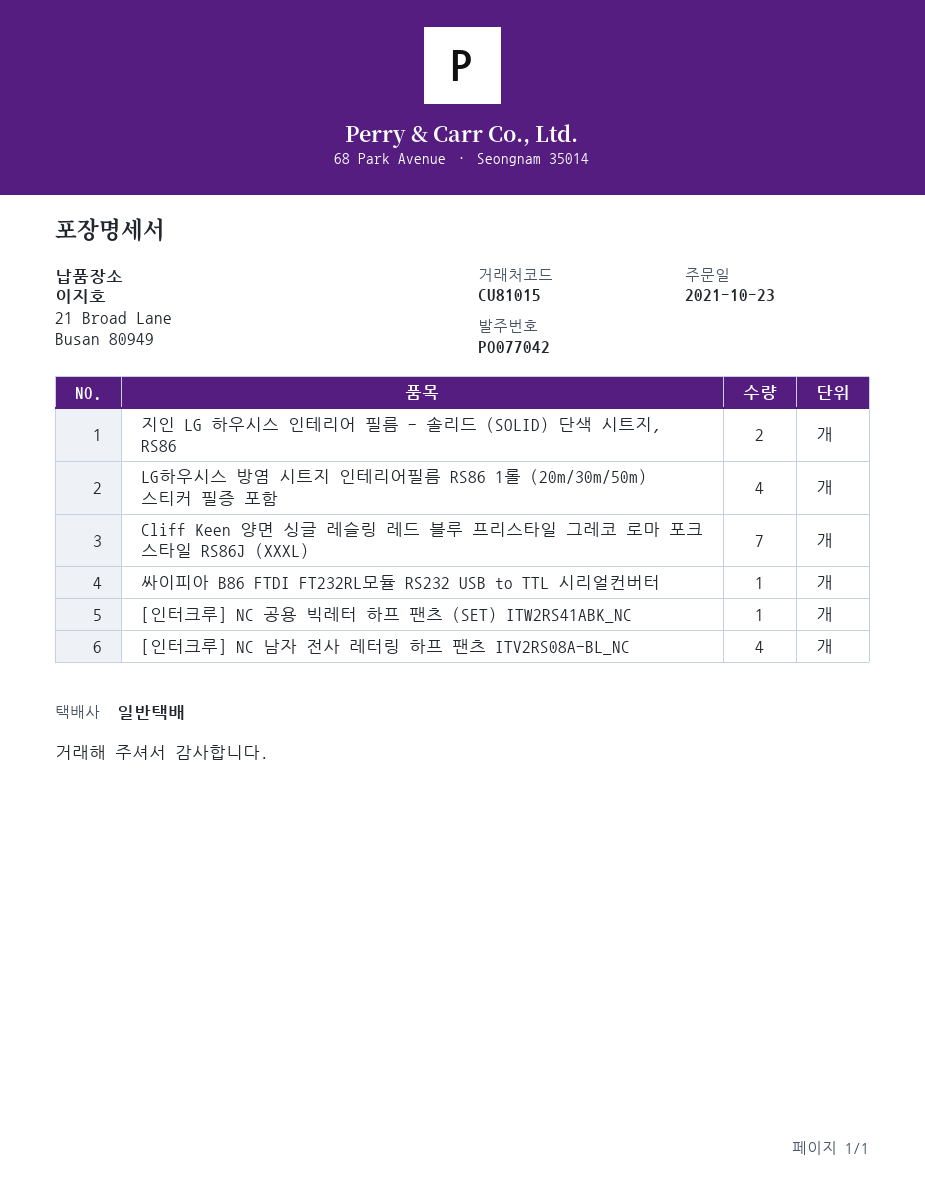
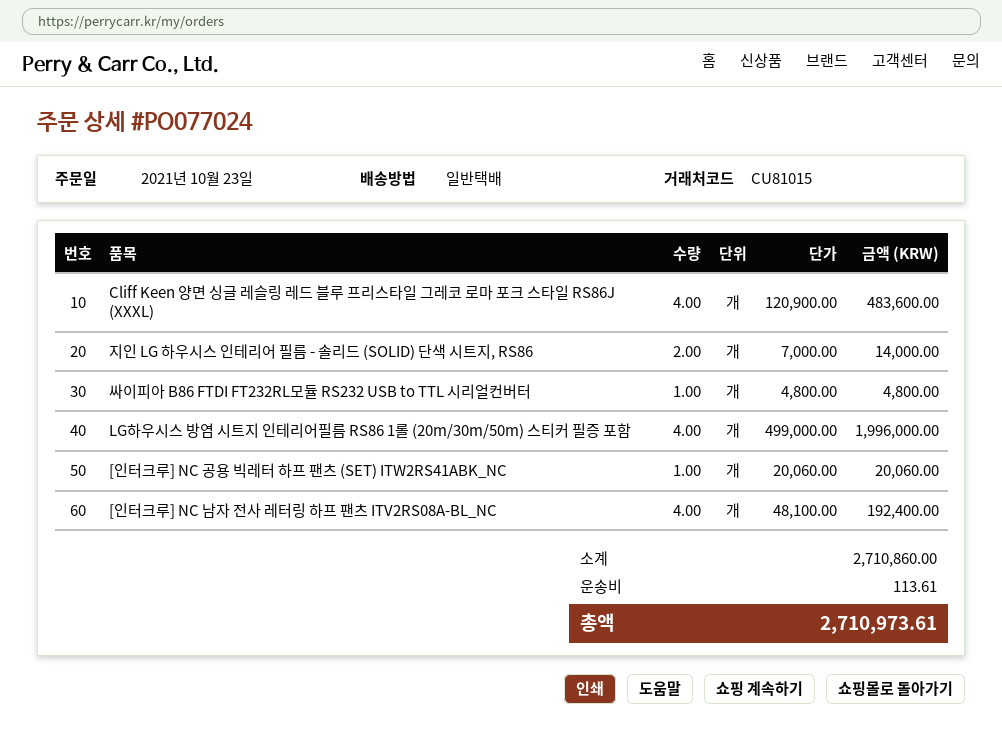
order number: PO077042 -> PO077024
Cliff Keen 양면 싱글 레슬링 레드 블루 프리스타일 그레코 로마 포크 스타일 RS86J (XXXL): 7 -> 4

